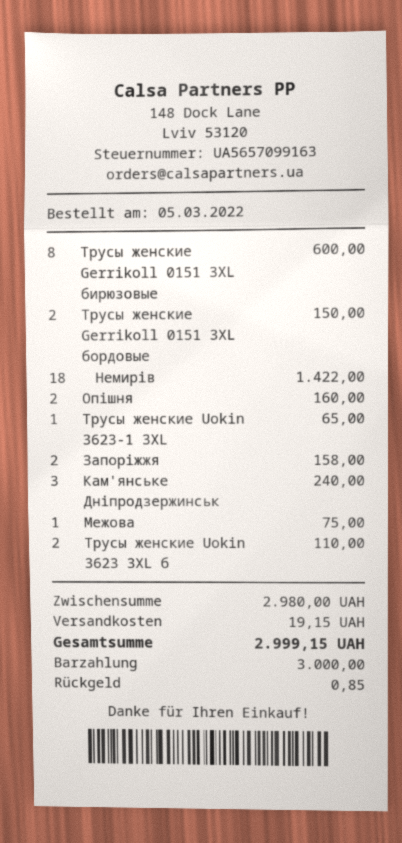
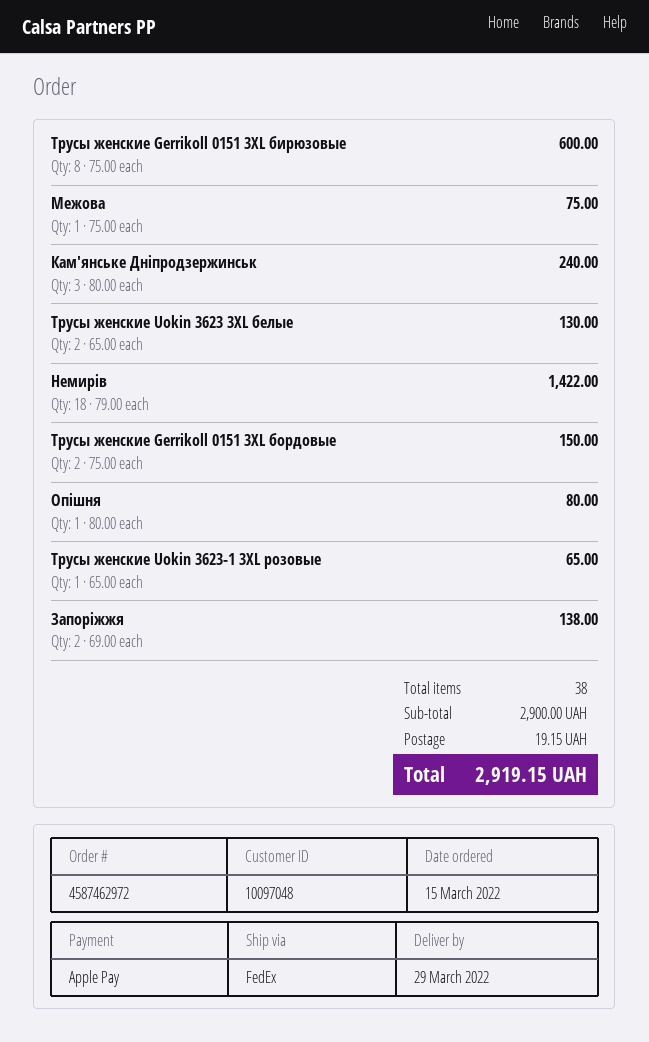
order date: 2022-03-05 -> 2022-03-15
payment method: cash -> Apple Pay
Опішня: 2 for 160.00 -> 1 for 80.00
Запоріжжя: 2 for 158.00 -> 2 for 138.00
Трусы женские Uokin 3623 3XL б: 2 for 110.00 -> 2 for 130.00
subtotal: 2980.00 -> 2900.00
total: 2999.15 -> 2919.15

